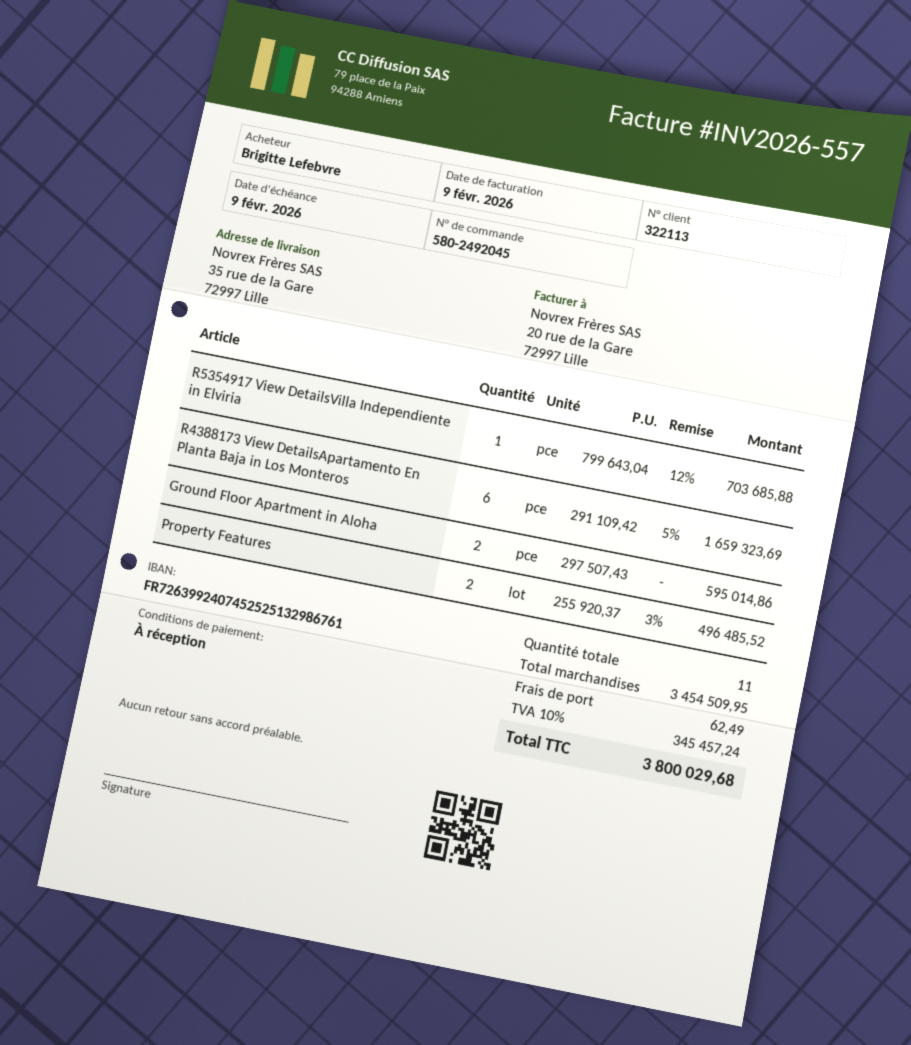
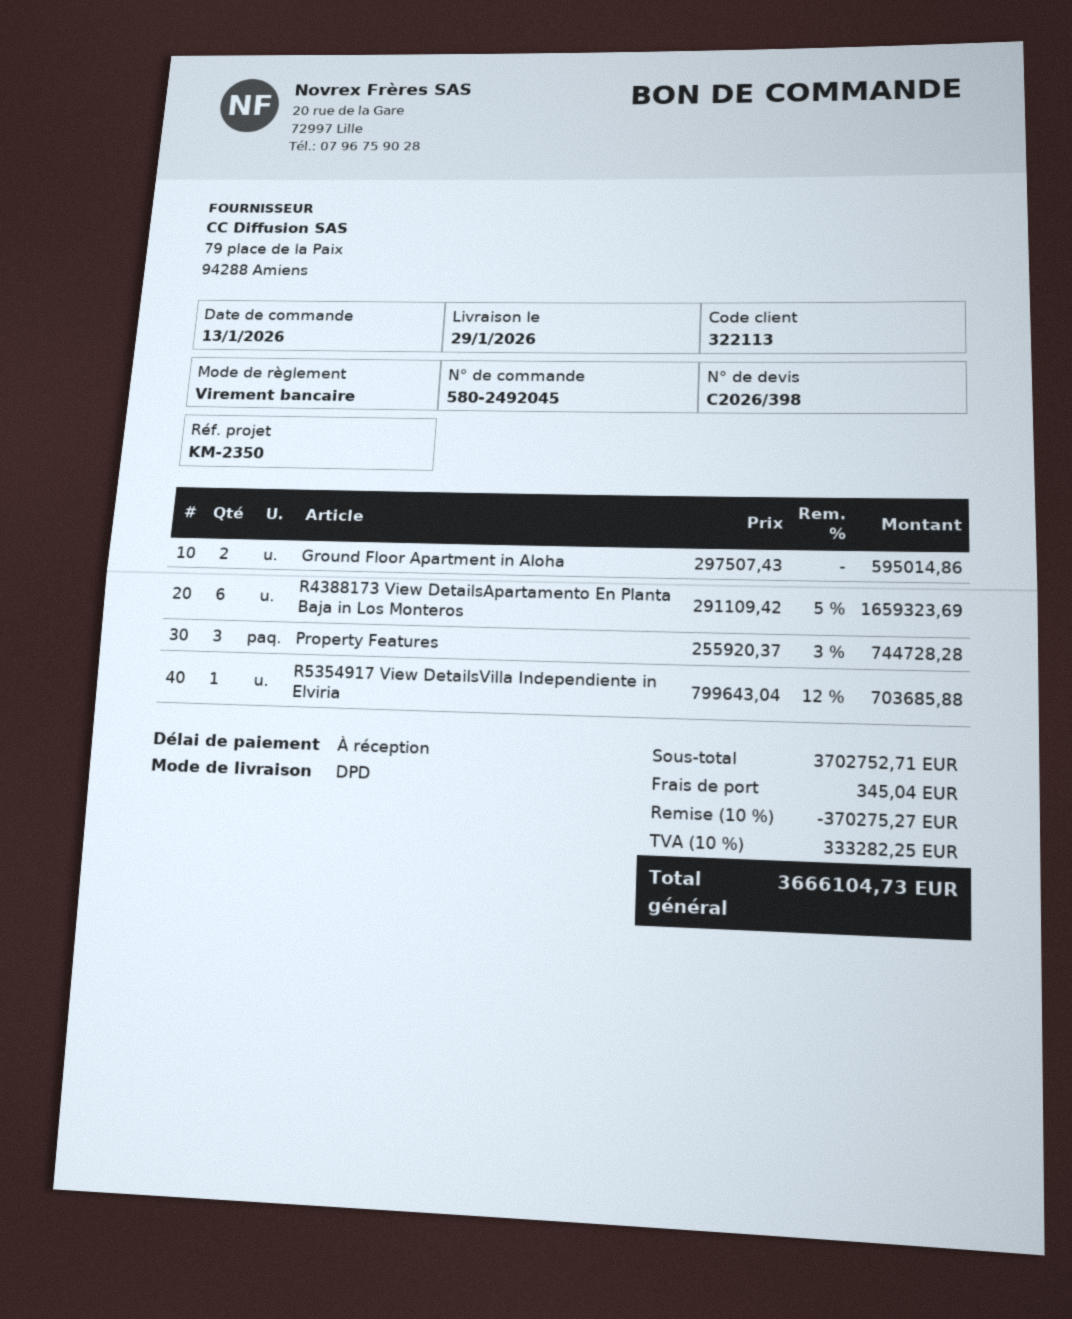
Property Features: 2 x 255920.37 - 3% = 496485.52 -> 3 x 255920.37 - 3% = 744728.28
subtotal: 3454509.95 -> 3702752.71
discount: none -> 10% = 370275.27
shipping: 62.49 -> 345.04
tax: 10% = 345457.24 -> 10% = 333282.25
total: 3800029.68 -> 3666104.73

